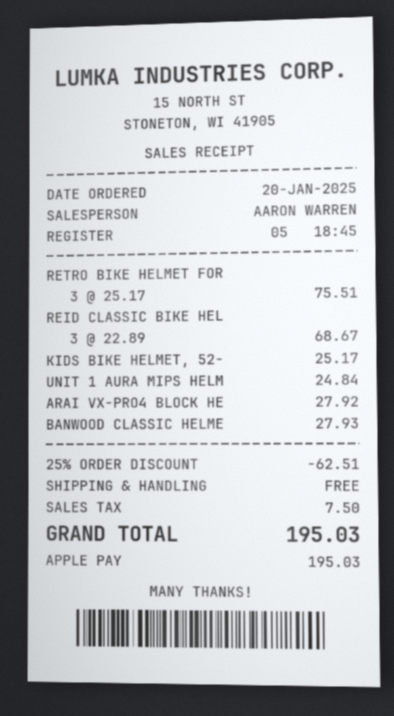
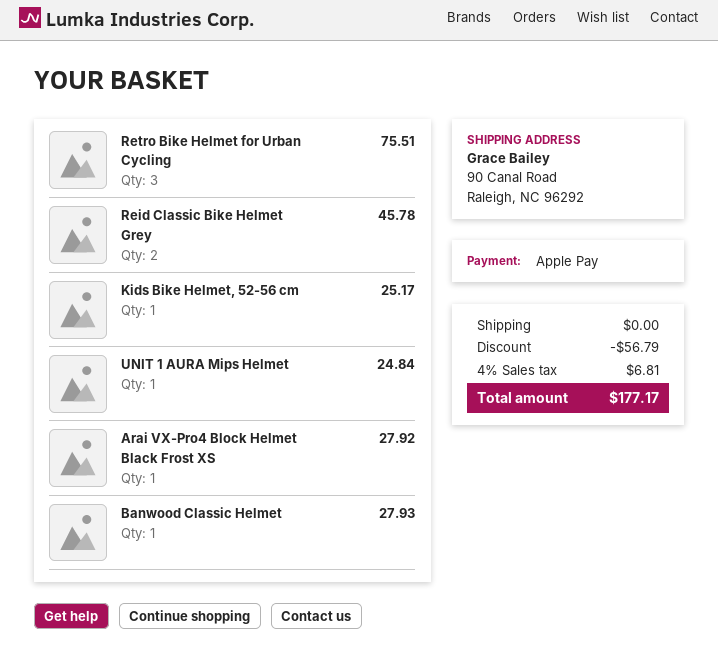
REID CLASSIC BIKE HEL: 3 for 68.67 -> 2 for 45.78
discount: 62.51 -> 56.79
tax: 7.50 -> 6.81
total: 195.03 -> 177.17

